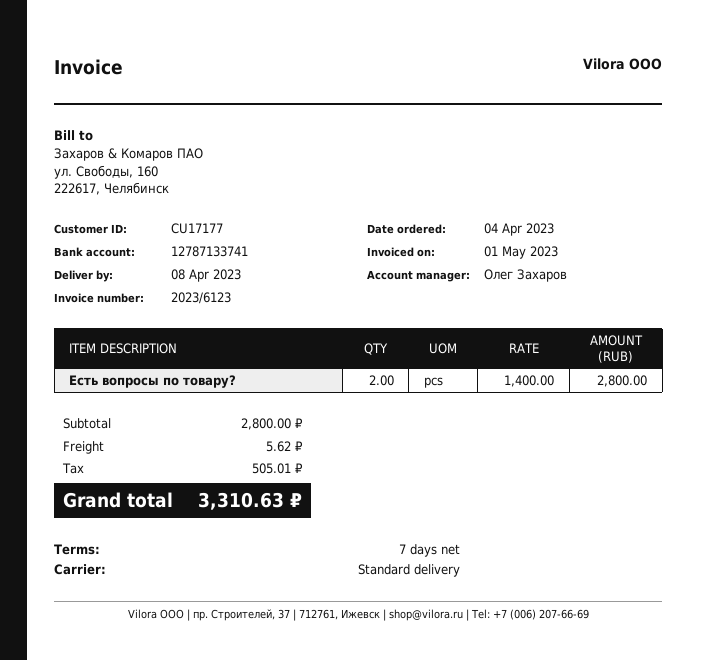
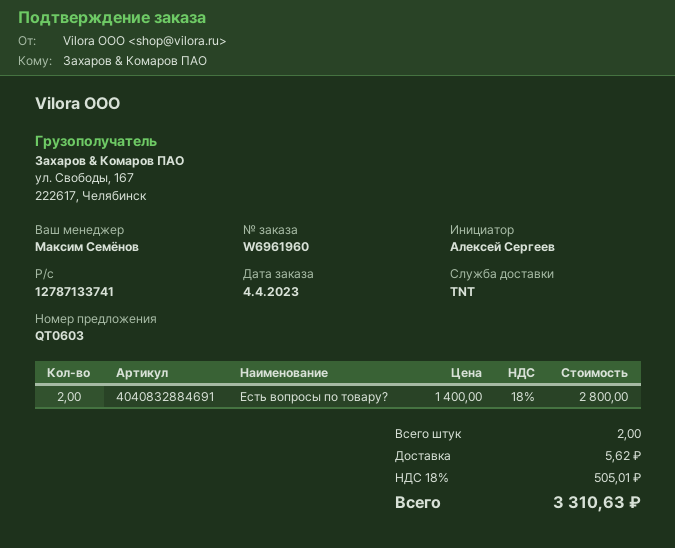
sales rep: Олег Захаров -> Максим Семёнов
shipping method: standard -> TNT

